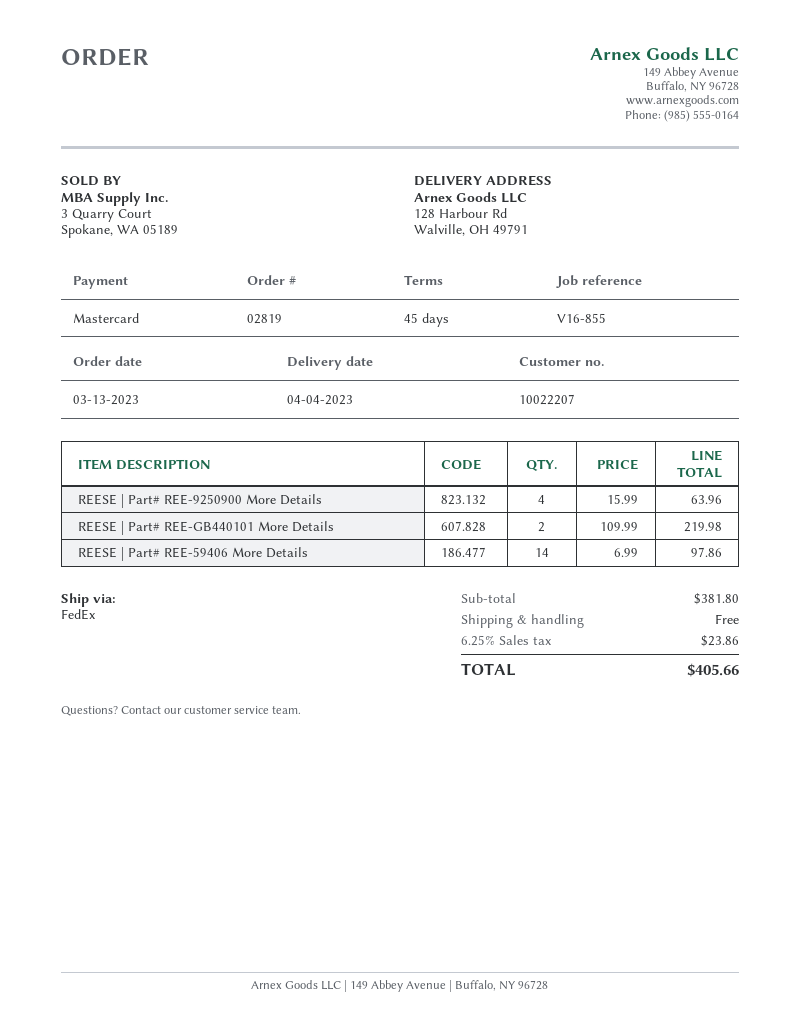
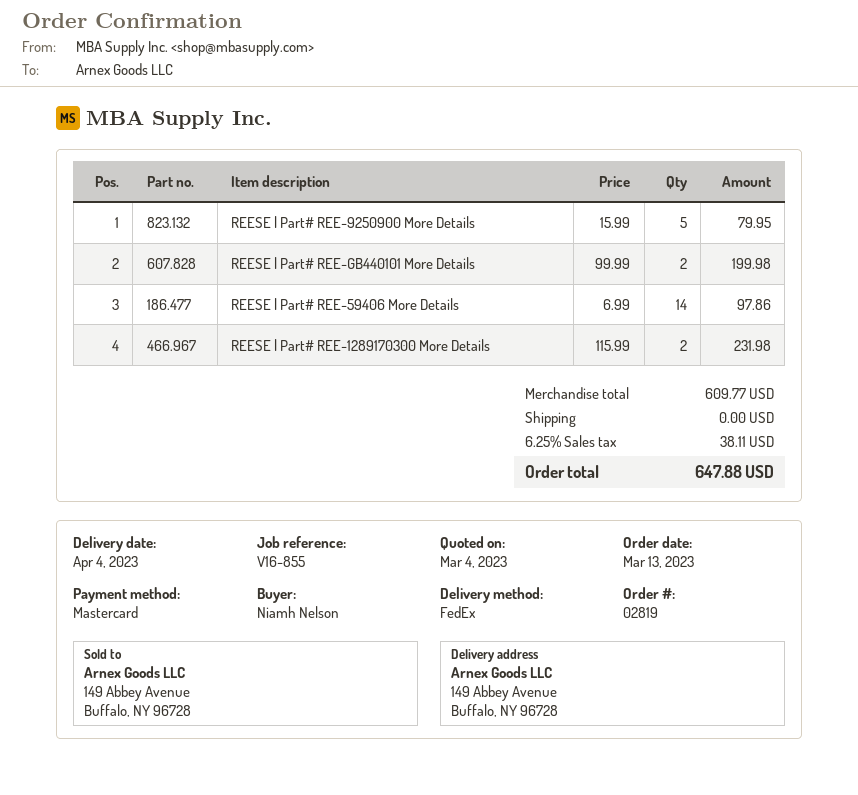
ship to: 128 Harbour Rd, Walville, OH 49791 -> 149 Abbey Avenue, Buffalo, NY 96728
REESE | Part# REE-9250900 More Details: 4 x 15.99 = 63.96 -> 5 x 15.99 = 79.95
REESE | Part# REE-GB440101 More Details: 2 x 109.99 = 219.98 -> 2 x 99.99 = 199.98
REESE | Part# REE-1289170300 More Details: none -> 2 x 115.99 = 231.98
subtotal: 381.80 -> 609.77
tax: 6.25% = 23.86 -> 6.25% = 38.11
total: 405.66 -> 647.88

